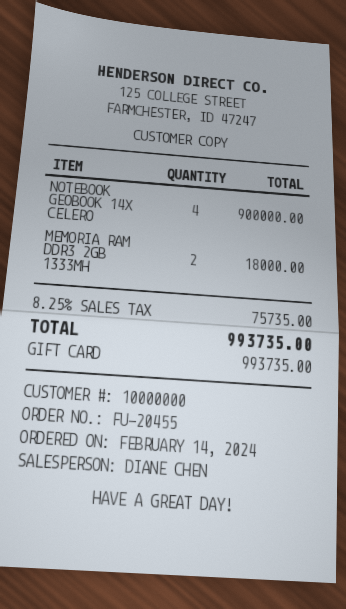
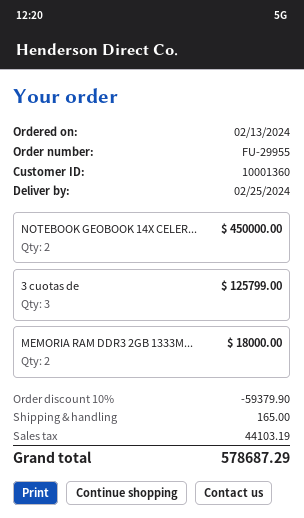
order number: FU-20455 -> FU-29955
order date: 2024-02-14 -> 2024-02-13
customer number: 10000000 -> 10001360
NOTEBOOK GEOBOOK 14X CELERO: 4 for 900000.00 -> 2 for 450000.00
3 cuotas de: none -> 3 for 125799.00
discount: none -> 10% = 59379.90
shipping: none -> 165.00
tax: 75735.00 -> 44103.19
total: 993735.00 -> 578687.29

